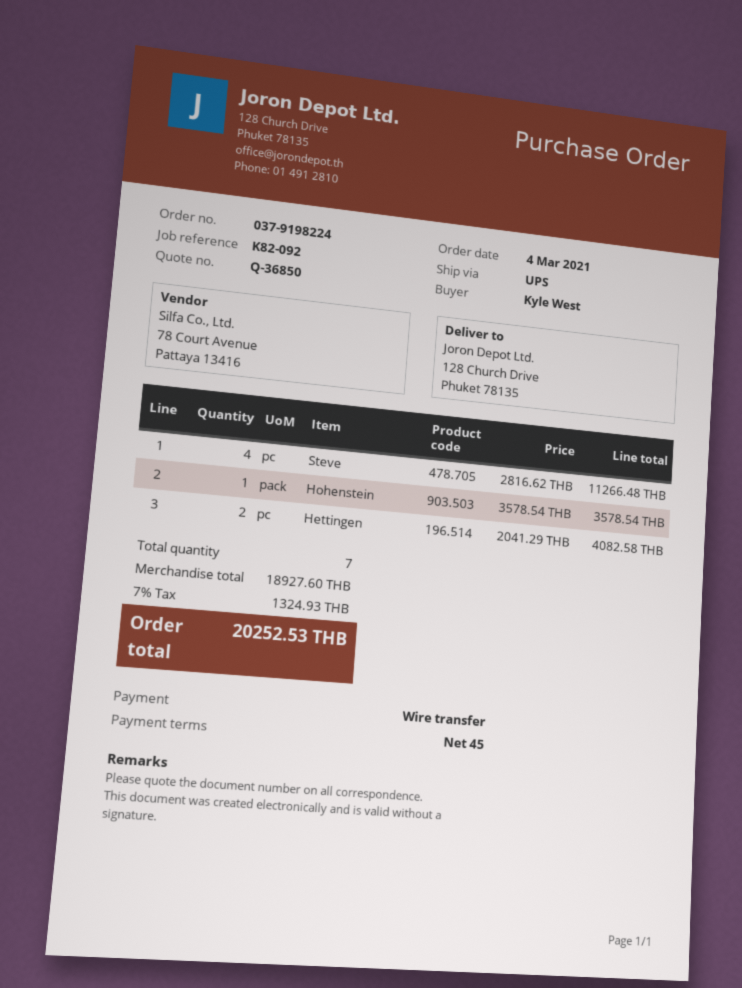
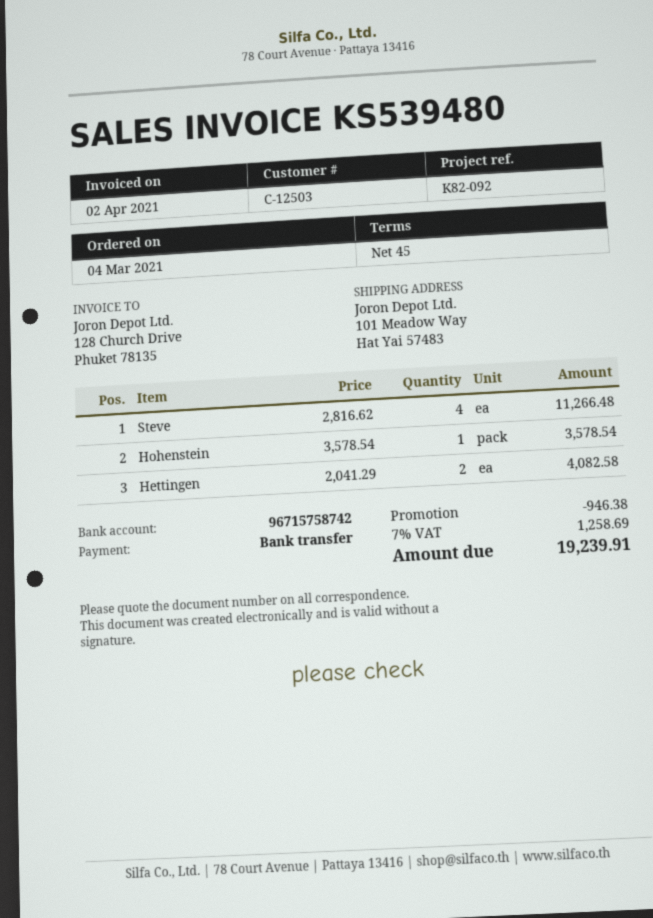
ship to: 128 Church Drive, Phuket 78135 -> 101 Meadow Way, Hat Yai 57483
discount: none -> 946.38
tax: 7% = 1324.93 -> 7% = 1258.69
total: 20252.53 -> 19239.91

